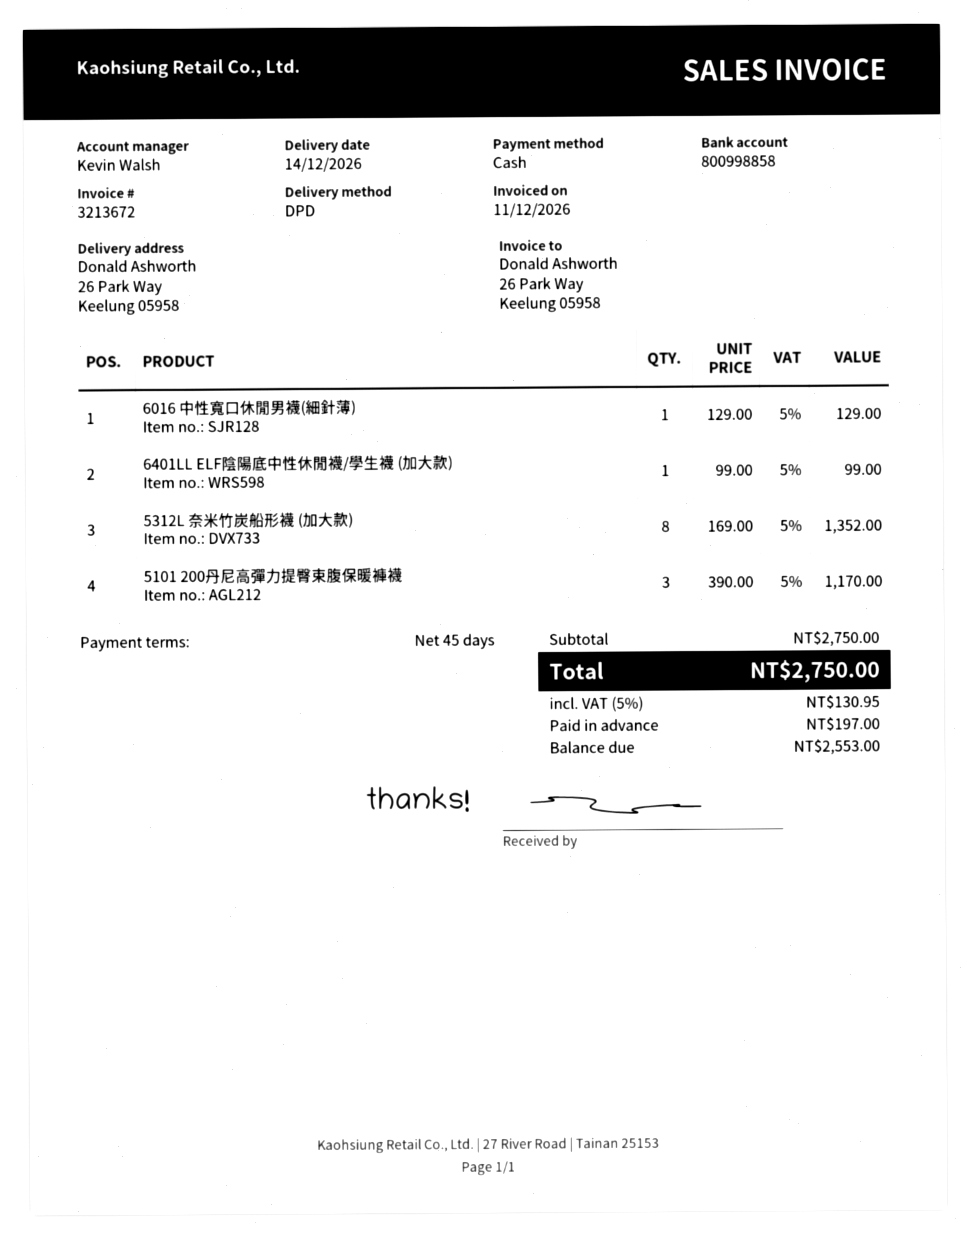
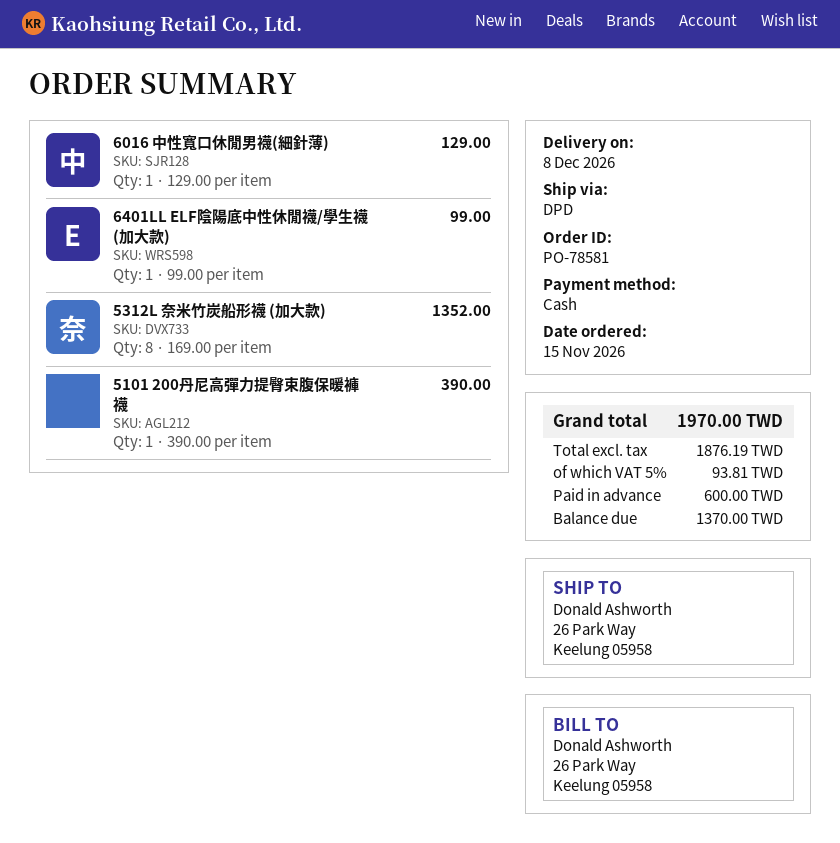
delivery date: 2026-12-14 -> 2026-12-08
5101 200丹尼高彈力提臀束腹保暖褲襪: 3 x 390.00 = 1170.00 -> 1 x 390.00 = 390.00
tax: 5% = 130.95 -> 5% = 93.81
total: 2750.00 -> 1970.00
deposit: 197.00 -> 600.00
balance: 2553.00 -> 1370.00

